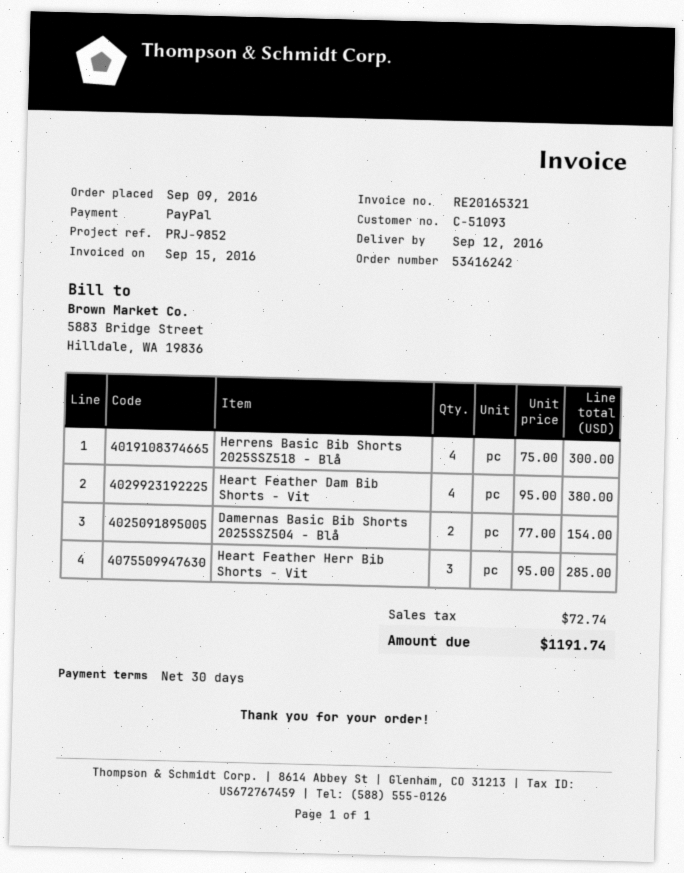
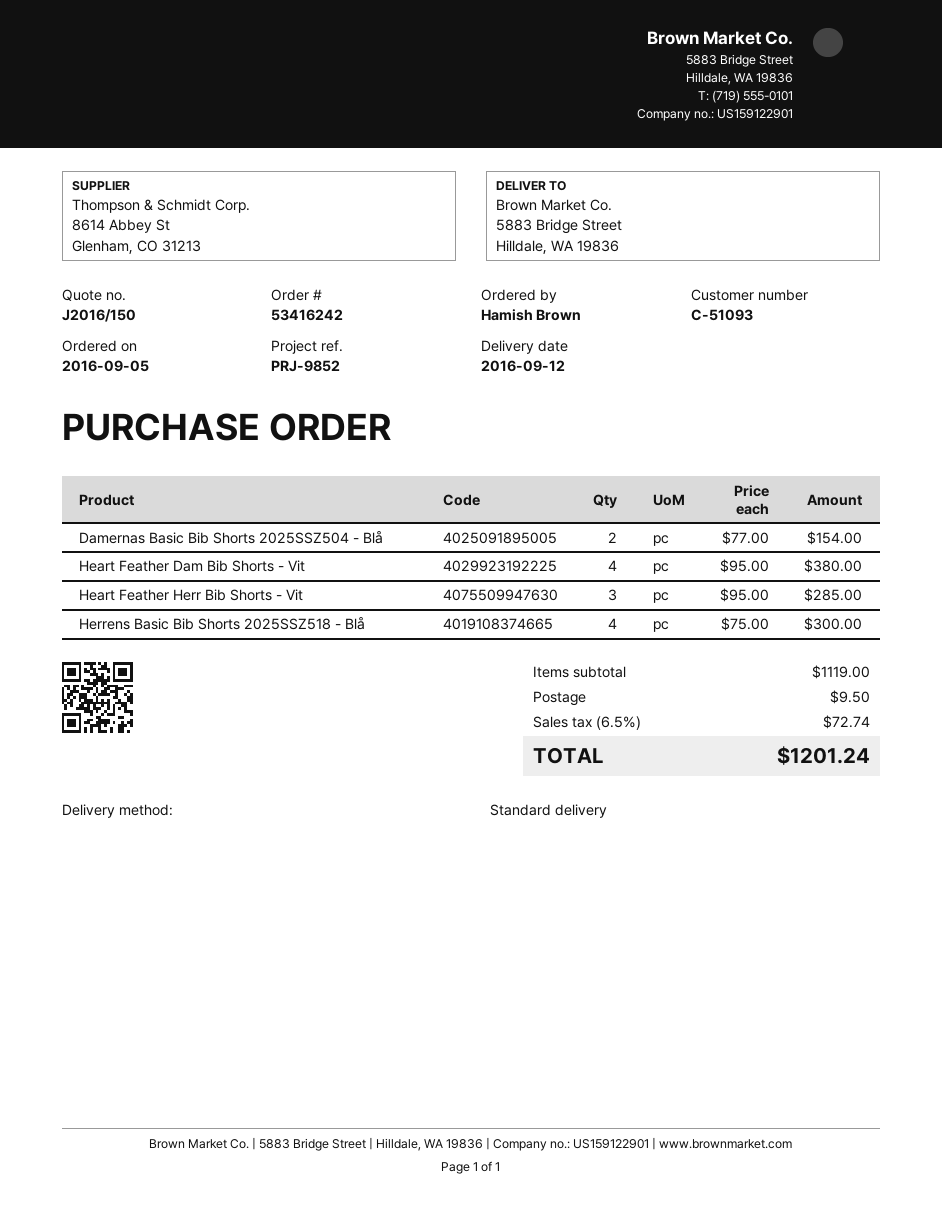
order date: 2016-09-09 -> 2016-09-05
shipping: none -> 9.50
total: 1191.74 -> 1201.24

